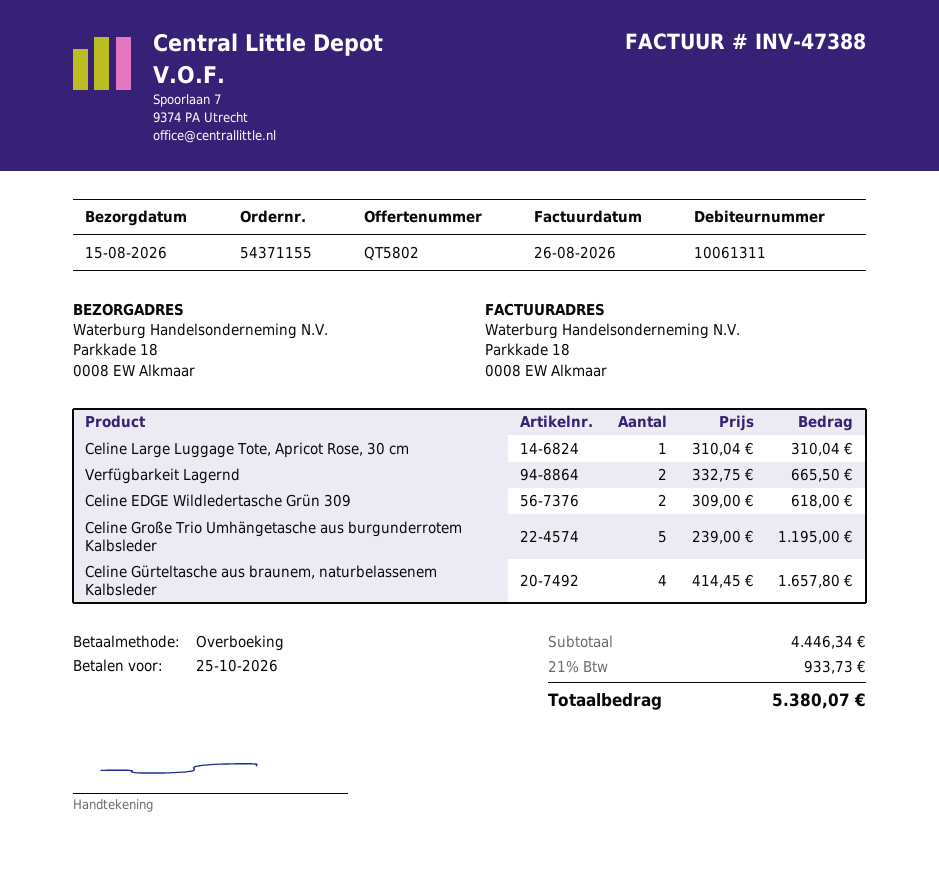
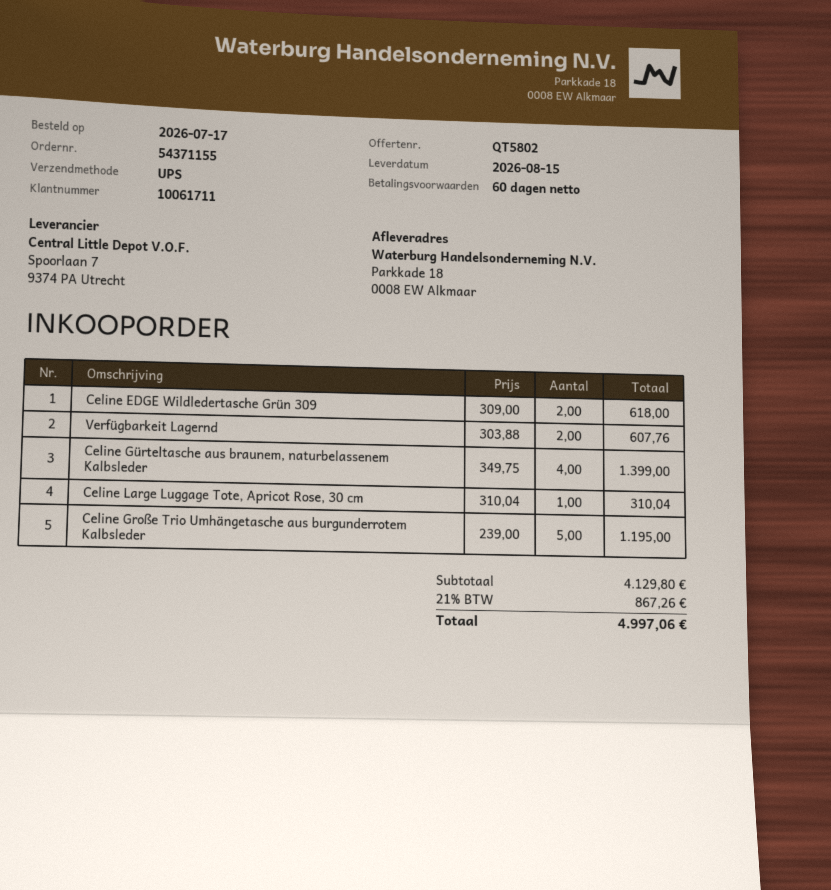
customer number: 10061311 -> 10061711
Verfügbarkeit Lagernd: 2 x 332.75 = 665.50 -> 2 x 303.88 = 607.76
Celine Gürteltasche aus braunem, naturbelassenem Kalbsleder: 4 x 414.45 = 1657.80 -> 4 x 349.75 = 1399.00
subtotal: 4446.34 -> 4129.80
tax: 21% = 933.73 -> 21% = 867.26
total: 5380.07 -> 4997.06

